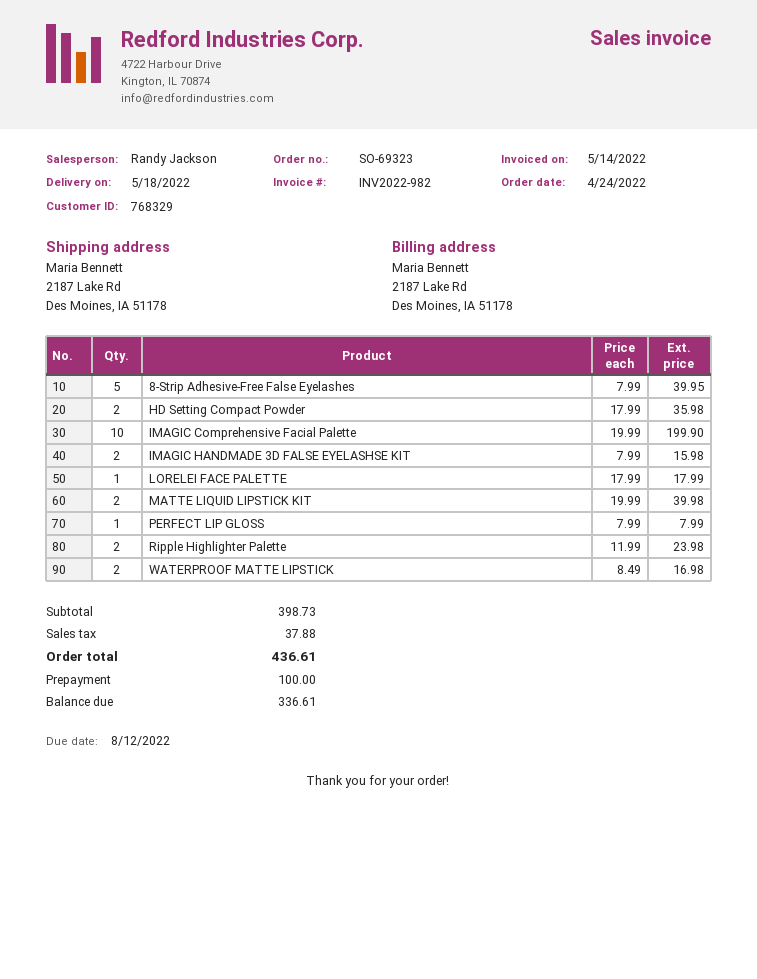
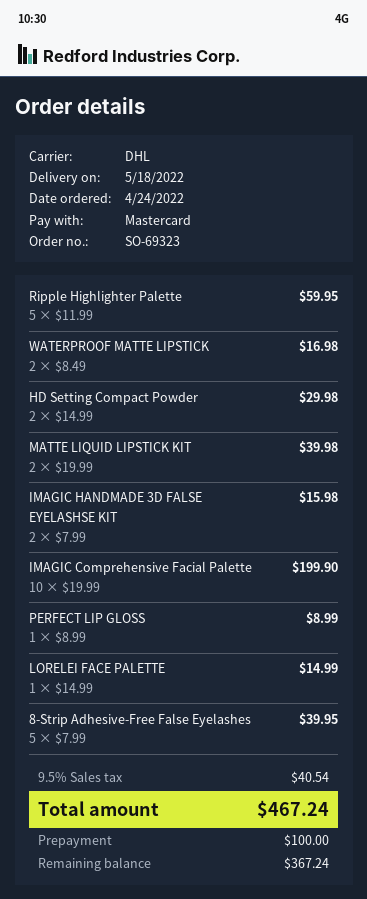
HD Setting Compact Powder: 2 x 17.99 = 35.98 -> 2 x 14.99 = 29.98
LORELEI FACE PALETTE: 1 x 17.99 = 17.99 -> 1 x 14.99 = 14.99
PERFECT LIP GLOSS: 1 x 7.99 = 7.99 -> 1 x 8.99 = 8.99
Ripple Highlighter Palette: 2 x 11.99 = 23.98 -> 5 x 11.99 = 59.95
tax: 37.88 -> 40.54
total: 436.61 -> 467.24
balance: 336.61 -> 367.24

